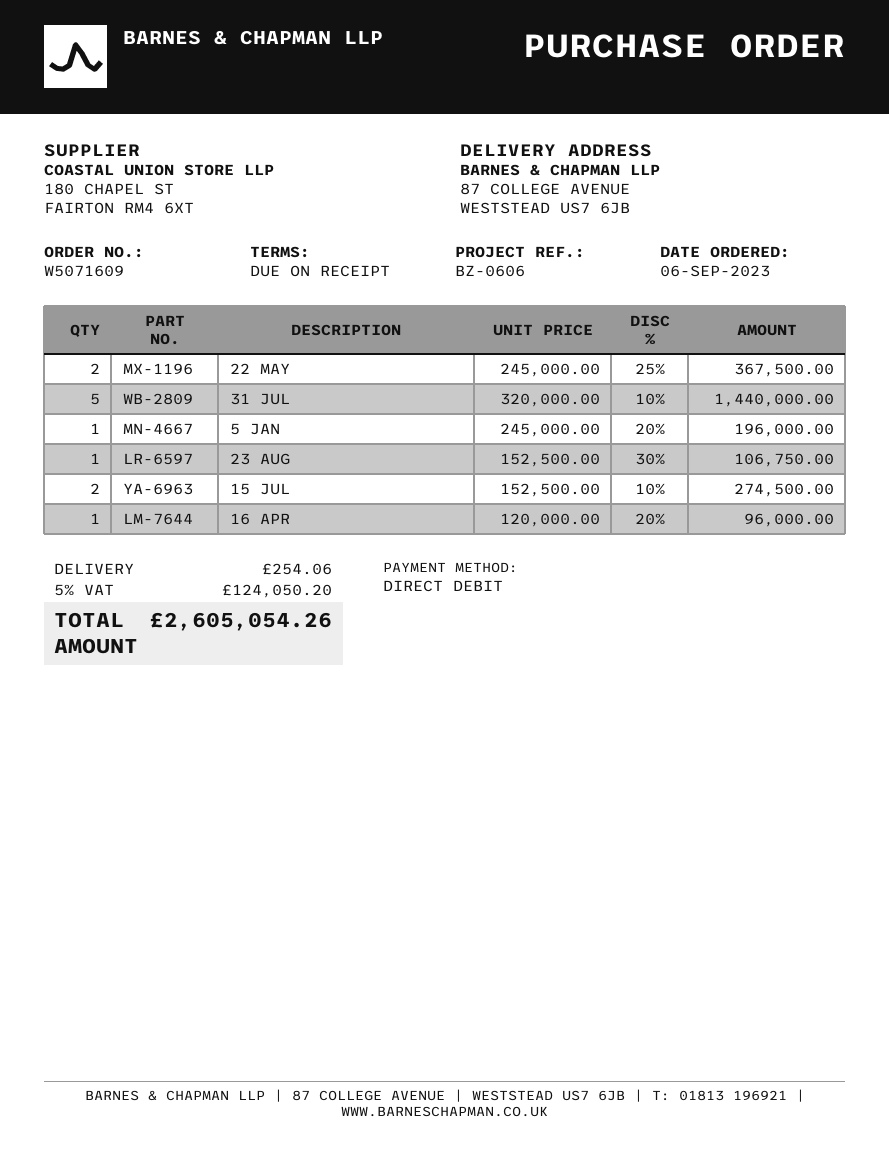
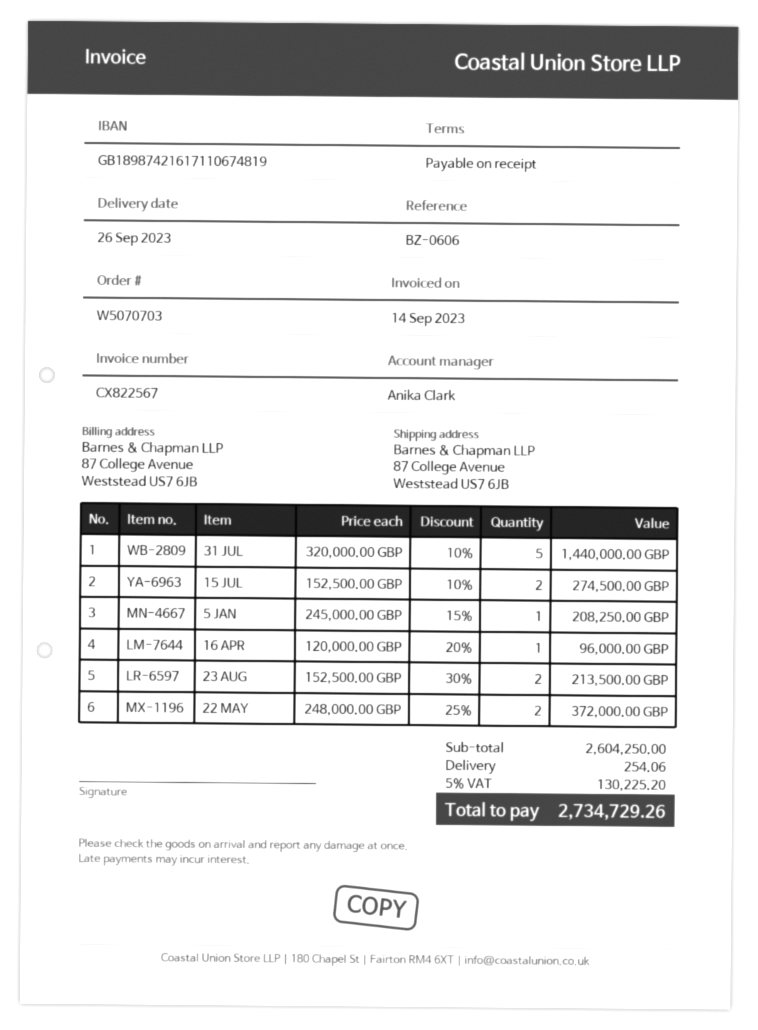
order number: W5071609 -> W5070703
22 MAY: 2 x 245000.00 - 25% = 367500.00 -> 2 x 248000.00 - 25% = 372000.00
5 JAN: 1 x 245000.00 - 20% = 196000.00 -> 1 x 245000.00 - 15% = 208250.00
23 AUG: 1 x 152500.00 - 30% = 106750.00 -> 2 x 152500.00 - 30% = 213500.00
tax: 5% = 124050.20 -> 5% = 130225.20
total: 2605054.26 -> 2734729.26

